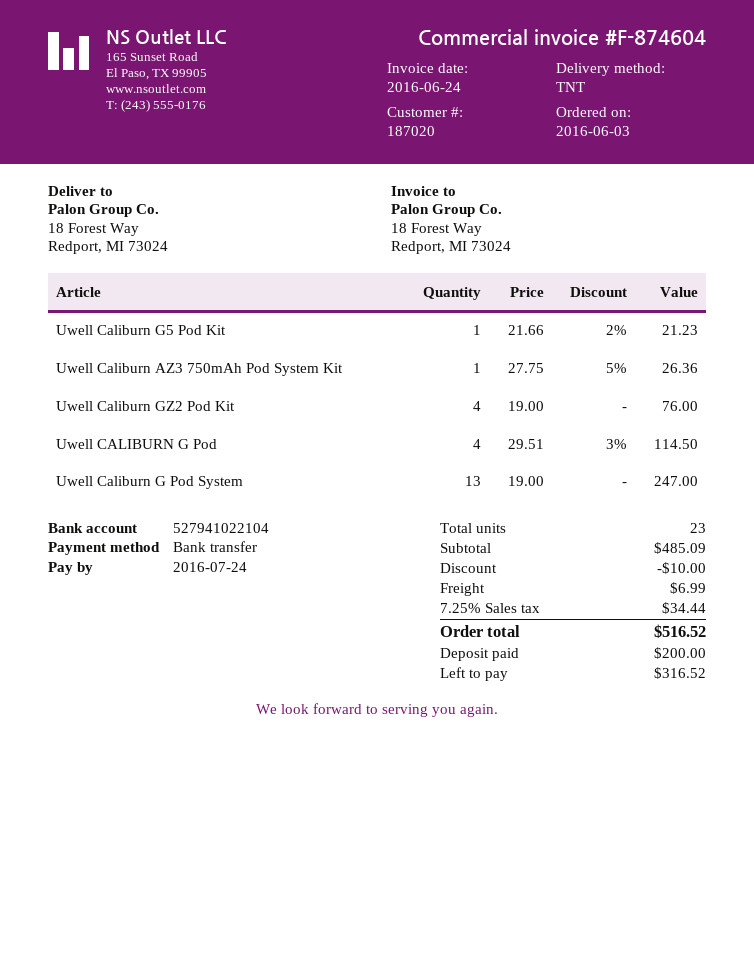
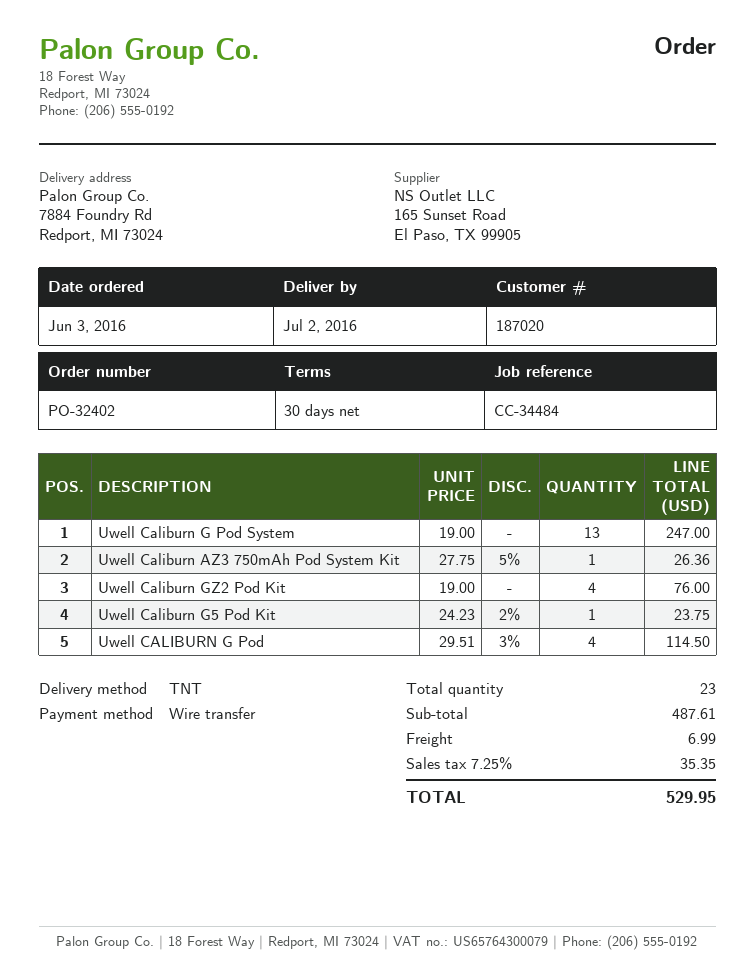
ship to: 18 Forest Way, Redport, MI 73024 -> 7884 Foundry Rd, Redport, MI 73024
Uwell Caliburn G5 Pod Kit: 1 x 21.66 - 2% = 21.23 -> 1 x 24.23 - 2% = 23.75
subtotal: 485.09 -> 487.61
discount: 10.00 -> none
tax: 7.25% = 34.44 -> 7.25% = 35.35
total: 516.52 -> 529.95

